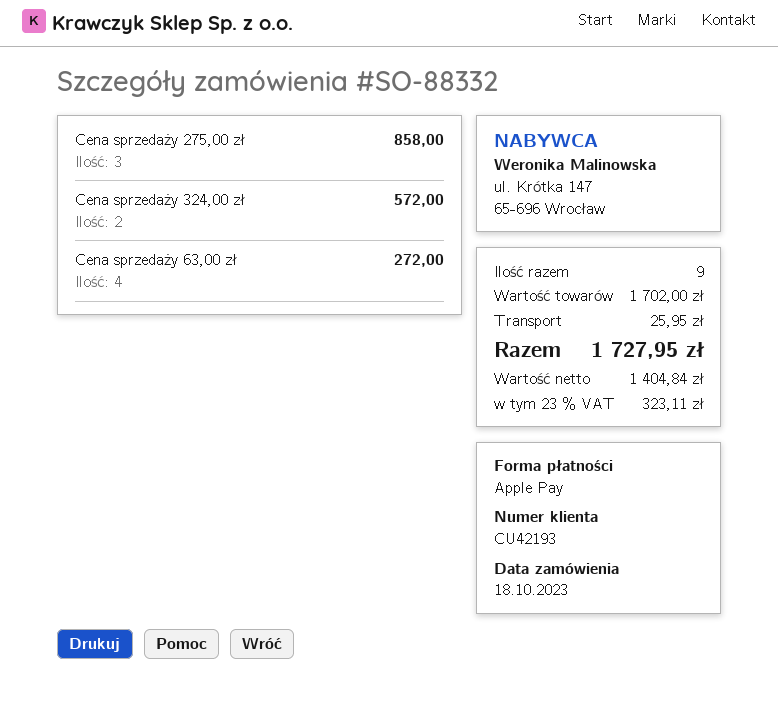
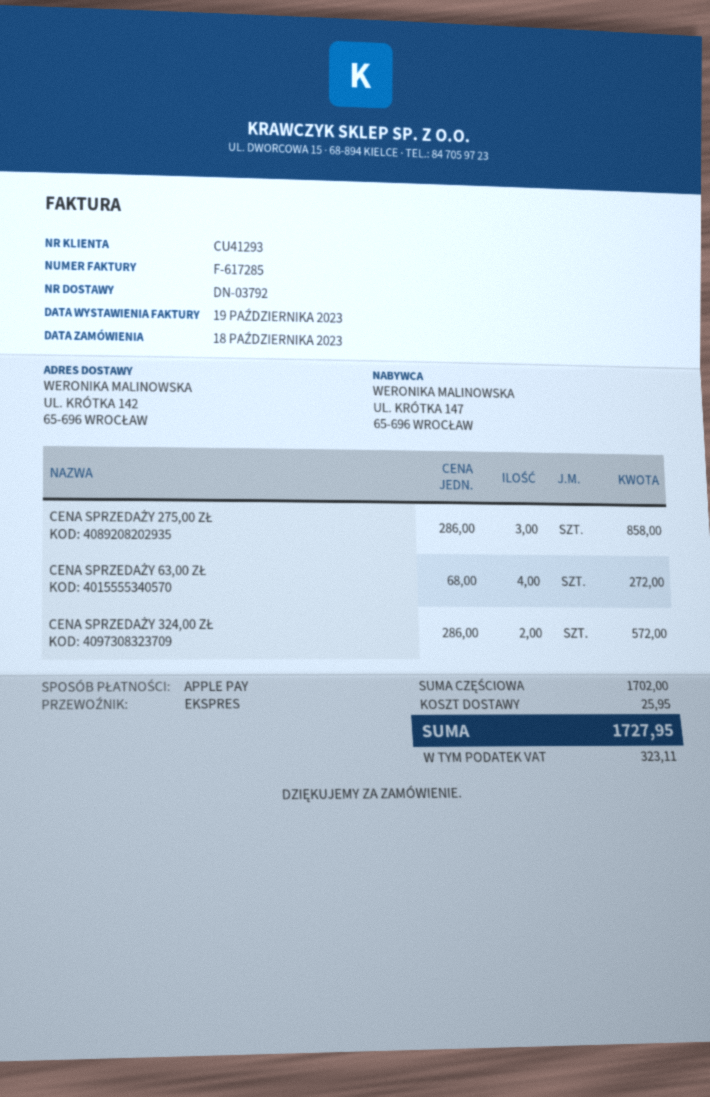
customer number: CU42193 -> CU41293

